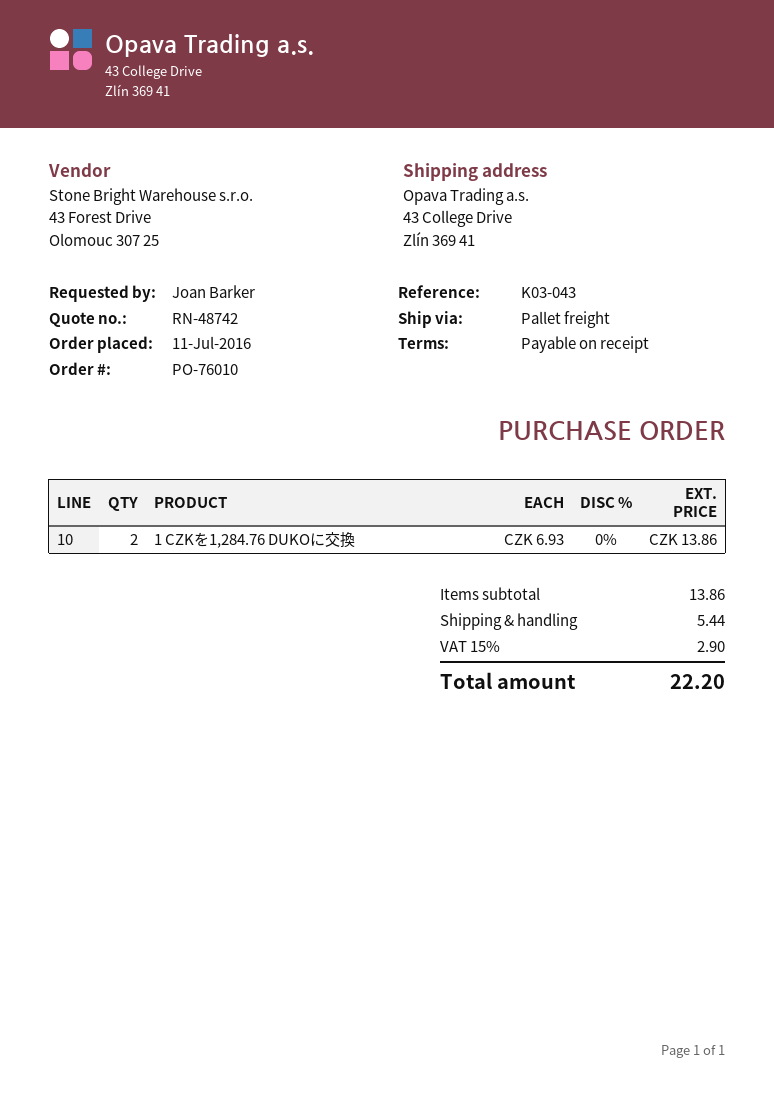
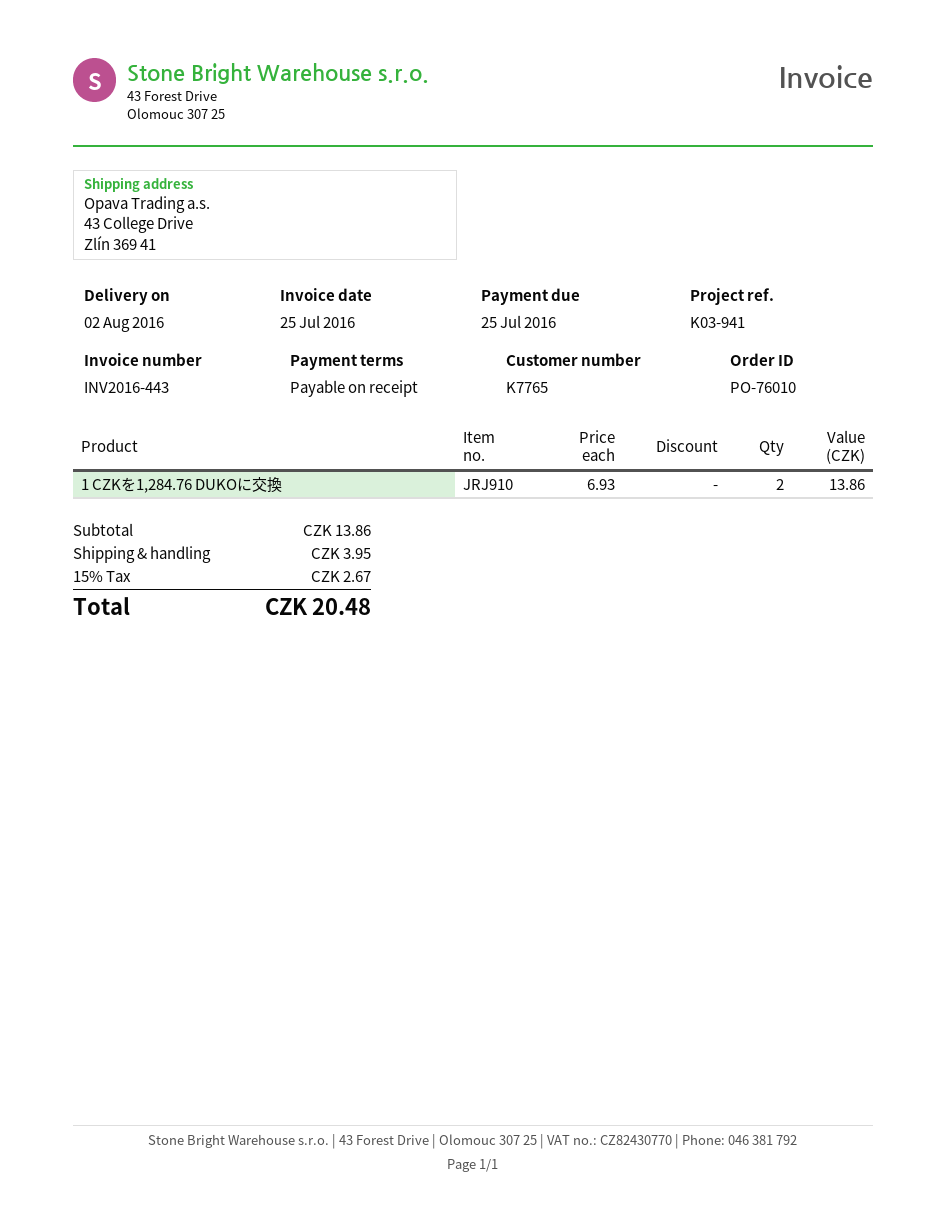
reference: K03-043 -> K03-941
shipping: 5.44 -> 3.95
tax: 15% = 2.90 -> 15% = 2.67
total: 22.20 -> 20.48

